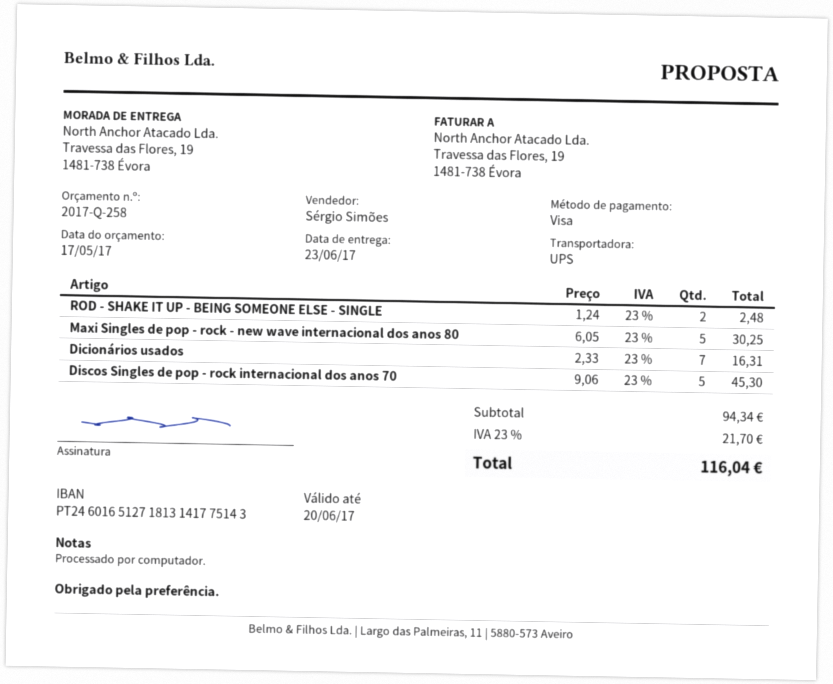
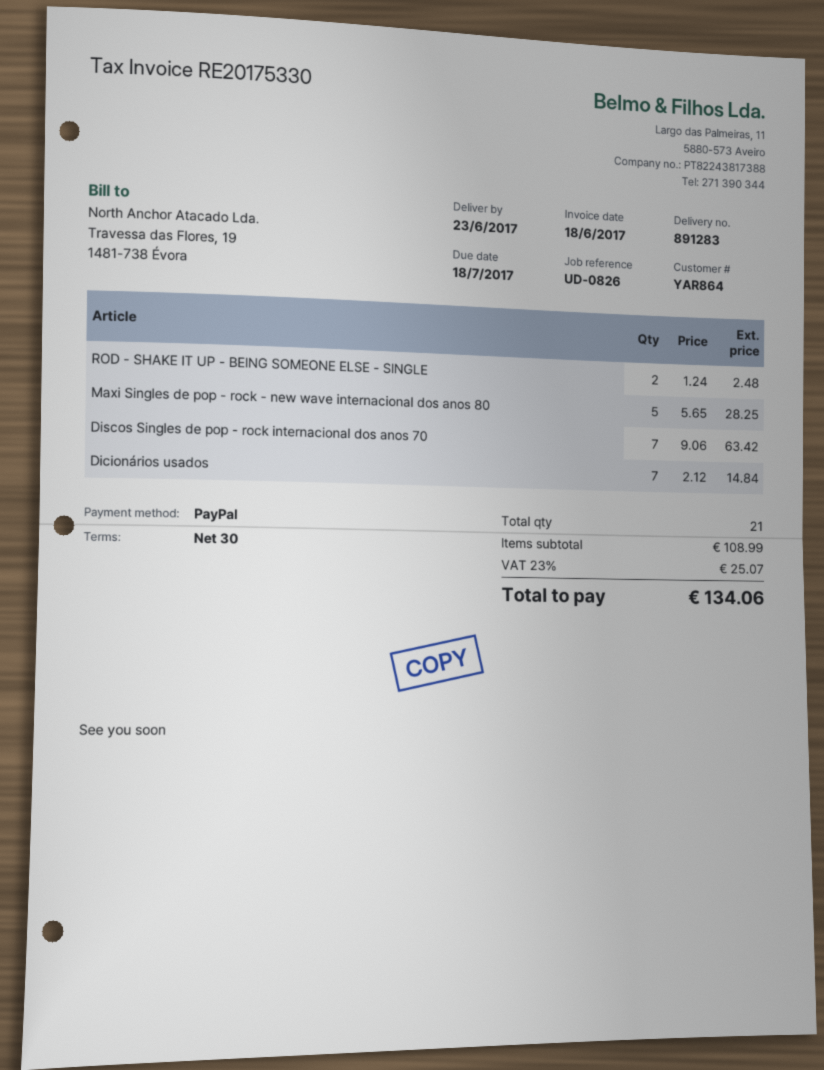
payment method: Visa -> PayPal
Maxi Singles de pop - rock - new wave internacional dos anos 80: 5 x 6.05 = 30.25 -> 5 x 5.65 = 28.25
Dicionários usados: 7 x 2.33 = 16.31 -> 7 x 2.12 = 14.84
Discos Singles de pop - rock internacional dos anos 70: 5 x 9.06 = 45.30 -> 7 x 9.06 = 63.42
subtotal: 94.34 -> 108.99
tax: 23% = 21.70 -> 23% = 25.07
total: 116.04 -> 134.06

